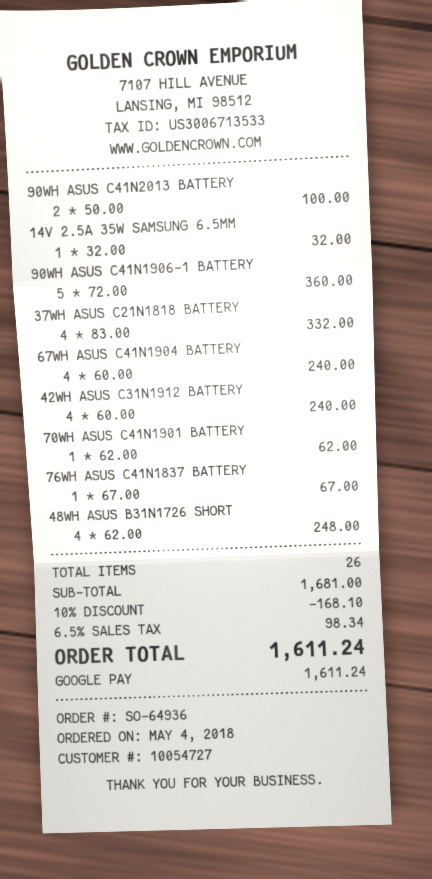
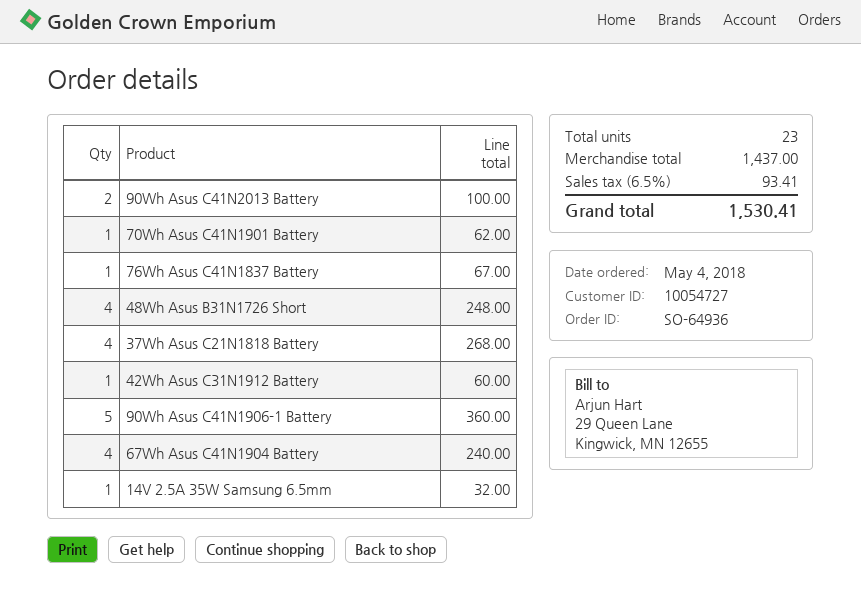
37WH ASUS C21N1818 BATTERY: 4 for 332.00 -> 4 for 268.00
42WH ASUS C31N1912 BATTERY: 4 for 240.00 -> 1 for 60.00
total quantity: 26 -> 23
subtotal: 1681.00 -> 1437.00
discount: 10% = 168.10 -> none
tax: 6.5% = 98.34 -> 6.5% = 93.41
total: 1611.24 -> 1530.41

